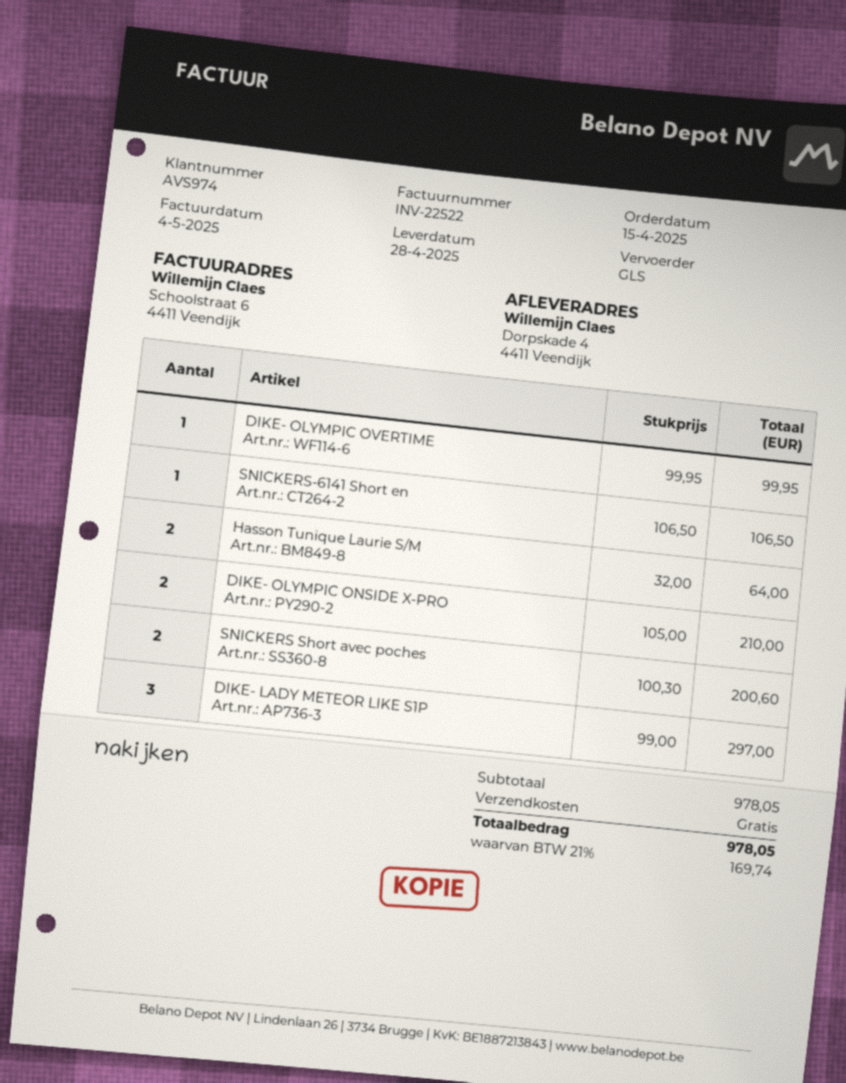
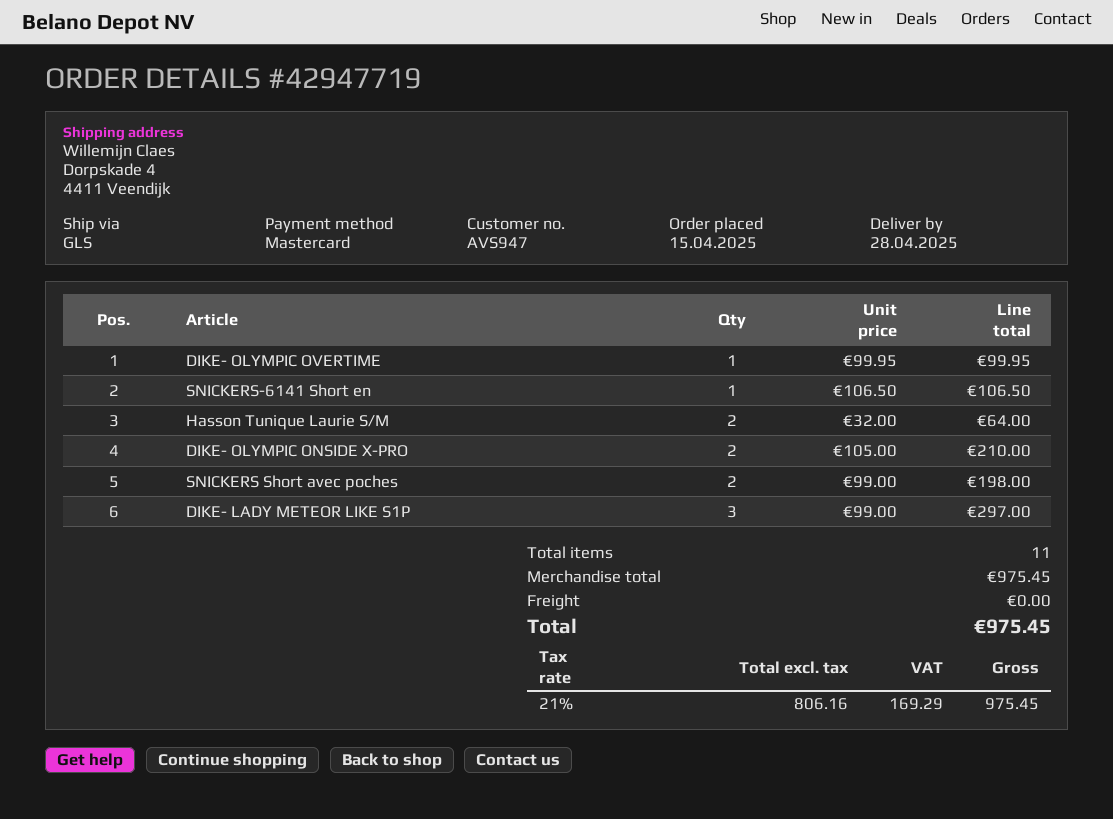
customer number: AVS974 -> AVS947
SNICKERS Short avec poches: 2 x 100.30 = 200.60 -> 2 x 99.00 = 198.00
subtotal: 978.05 -> 975.45
tax: 21% = 169.74 -> 21% = 169.29
total: 978.05 -> 975.45

